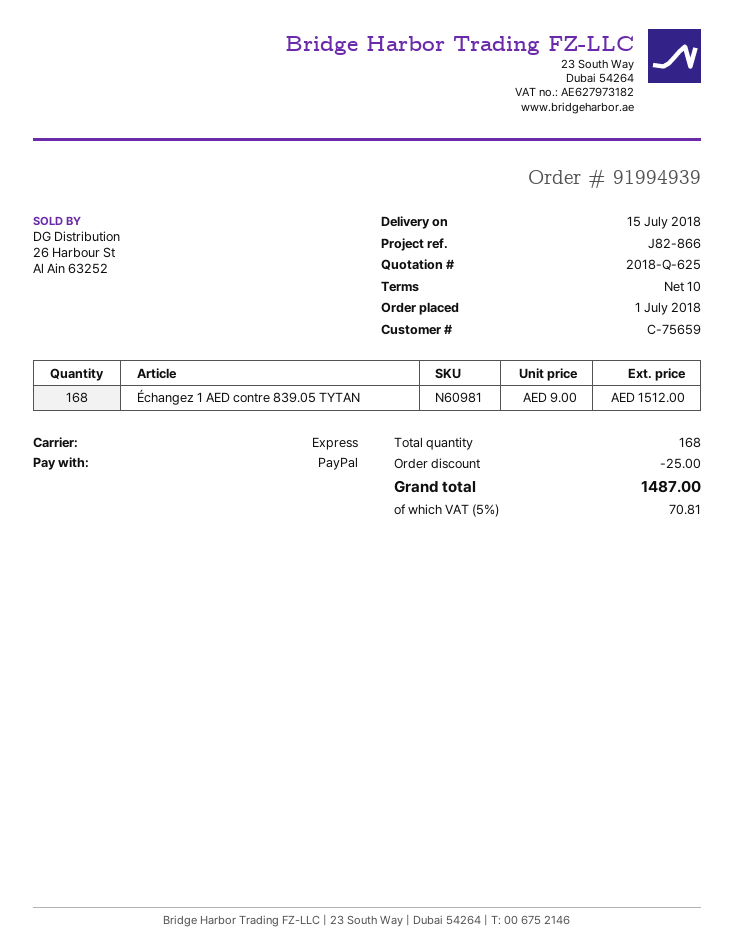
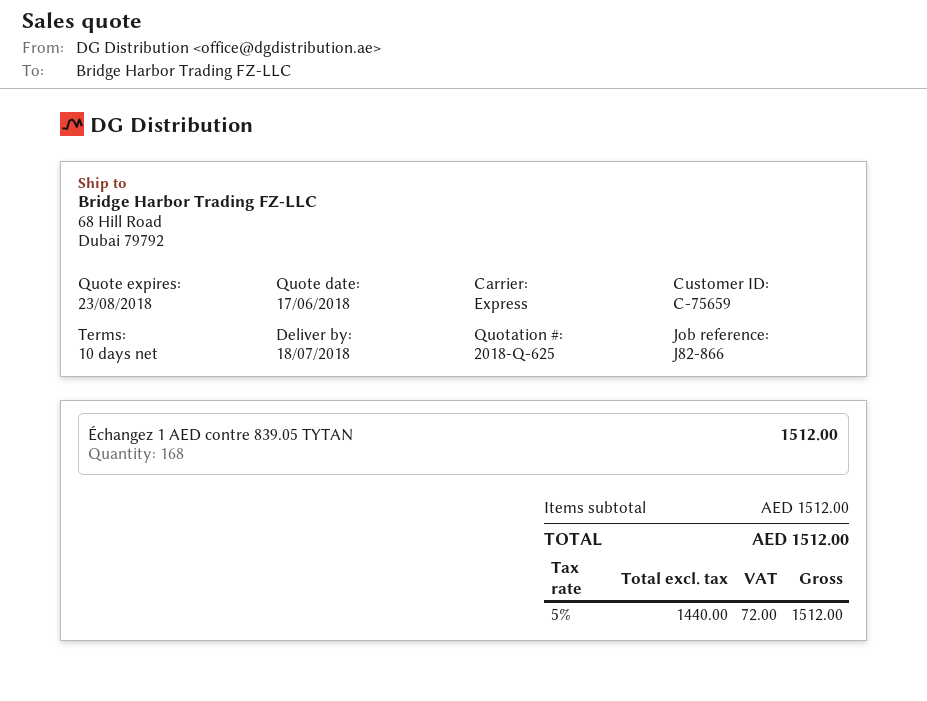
delivery date: 2018-07-15 -> 2018-07-18
discount: 25.00 -> none
tax: 5% = 70.81 -> 5% = 72.00
total: 1487.00 -> 1512.00

